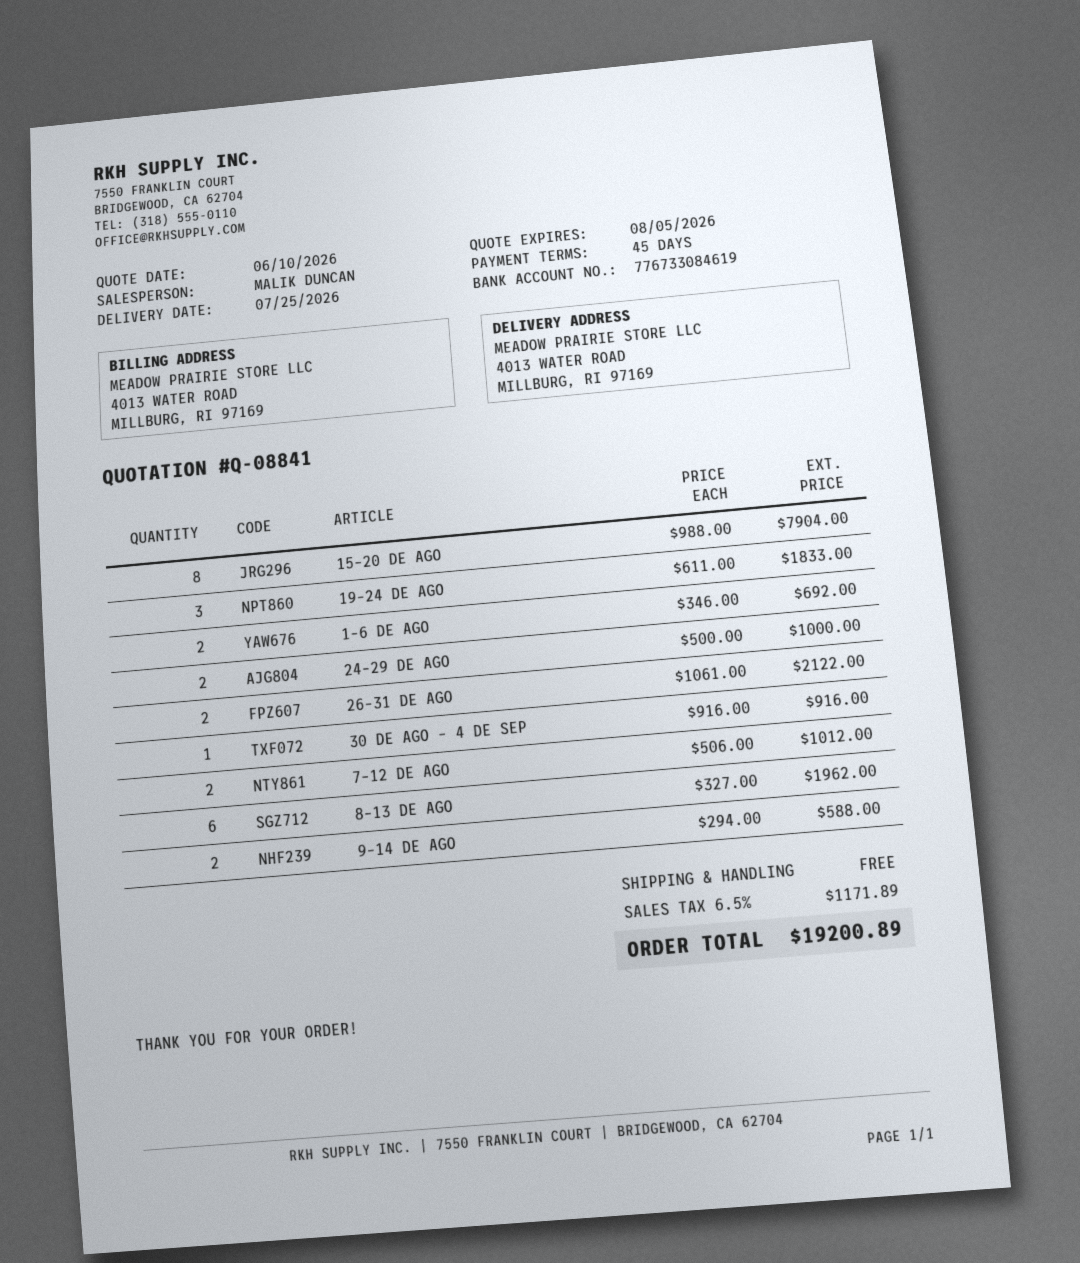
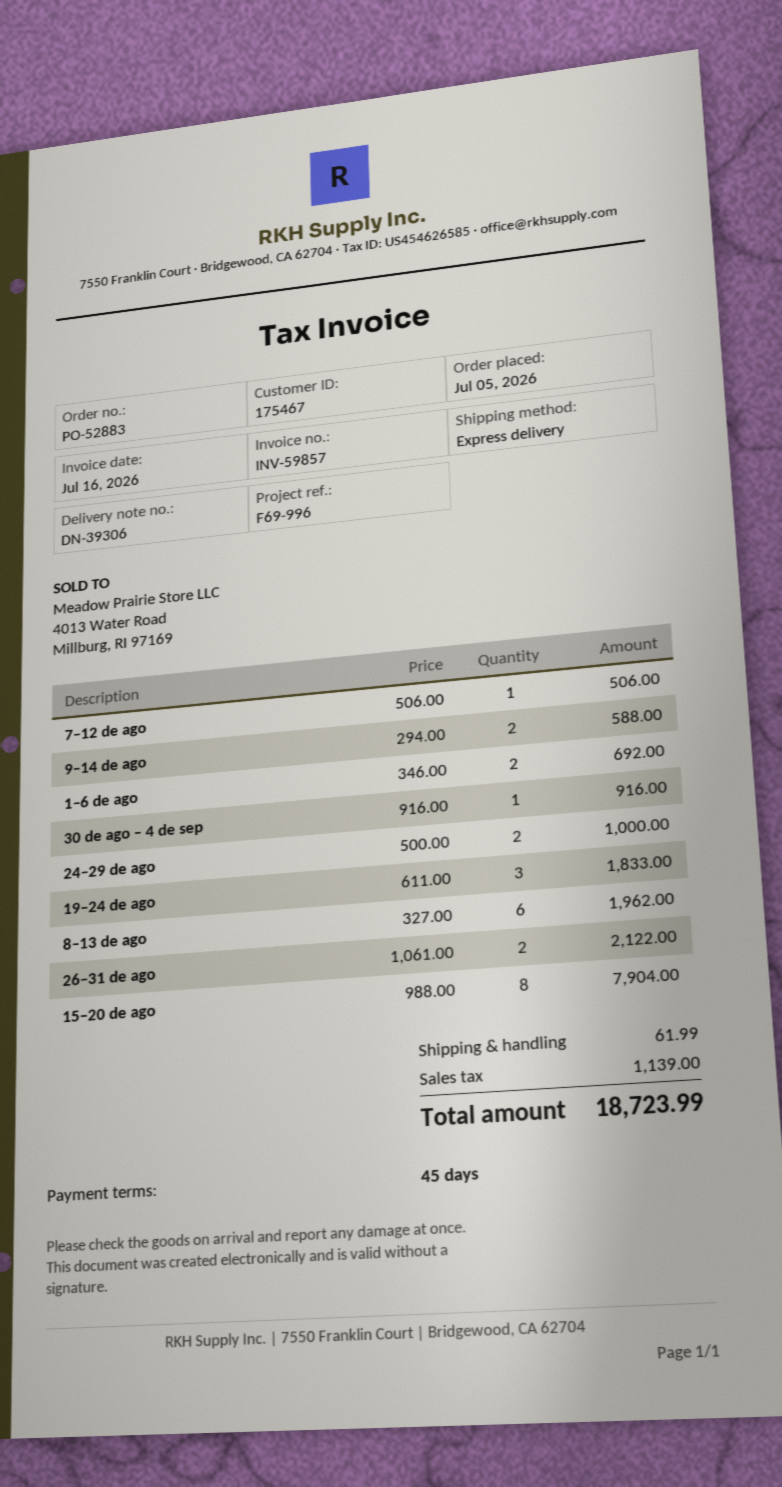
7–12 DE AGO: 2 x 506.00 = 1012.00 -> 1 x 506.00 = 506.00
shipping: 0.00 -> 61.99
tax: 1171.89 -> 1139.00
total: 19200.89 -> 18723.99

